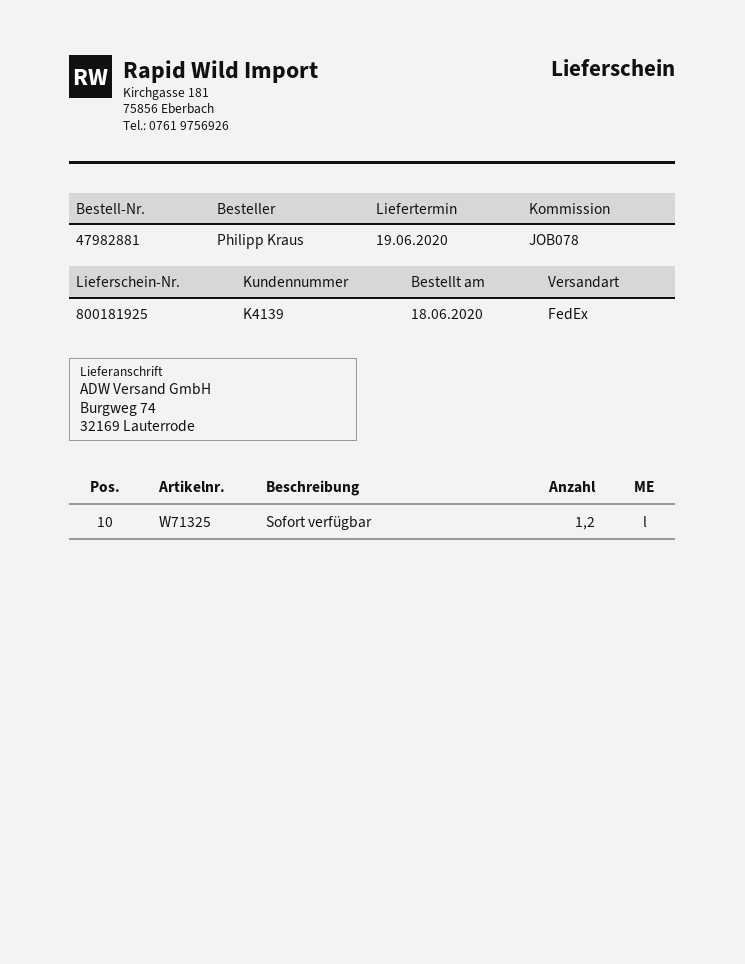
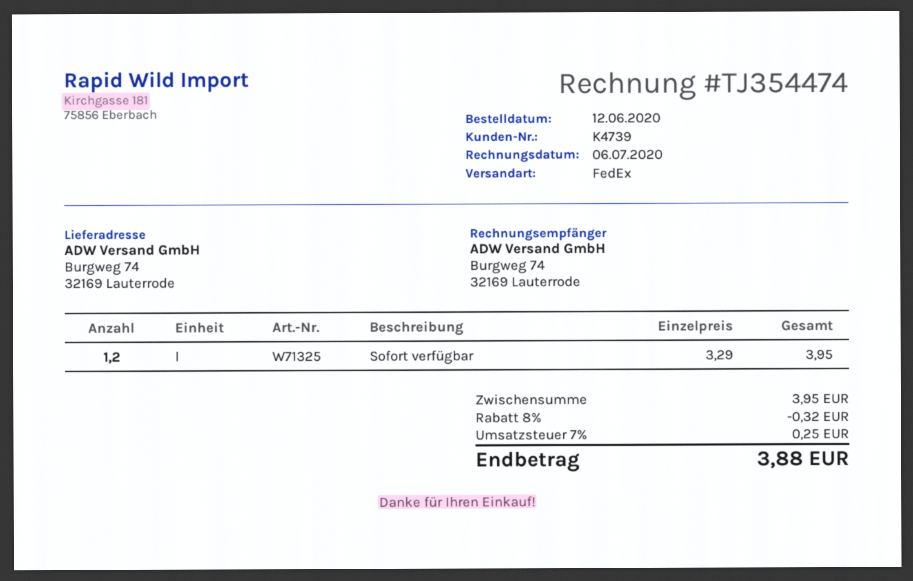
order date: 2020-06-18 -> 2020-06-12
customer number: K4139 -> K4739

